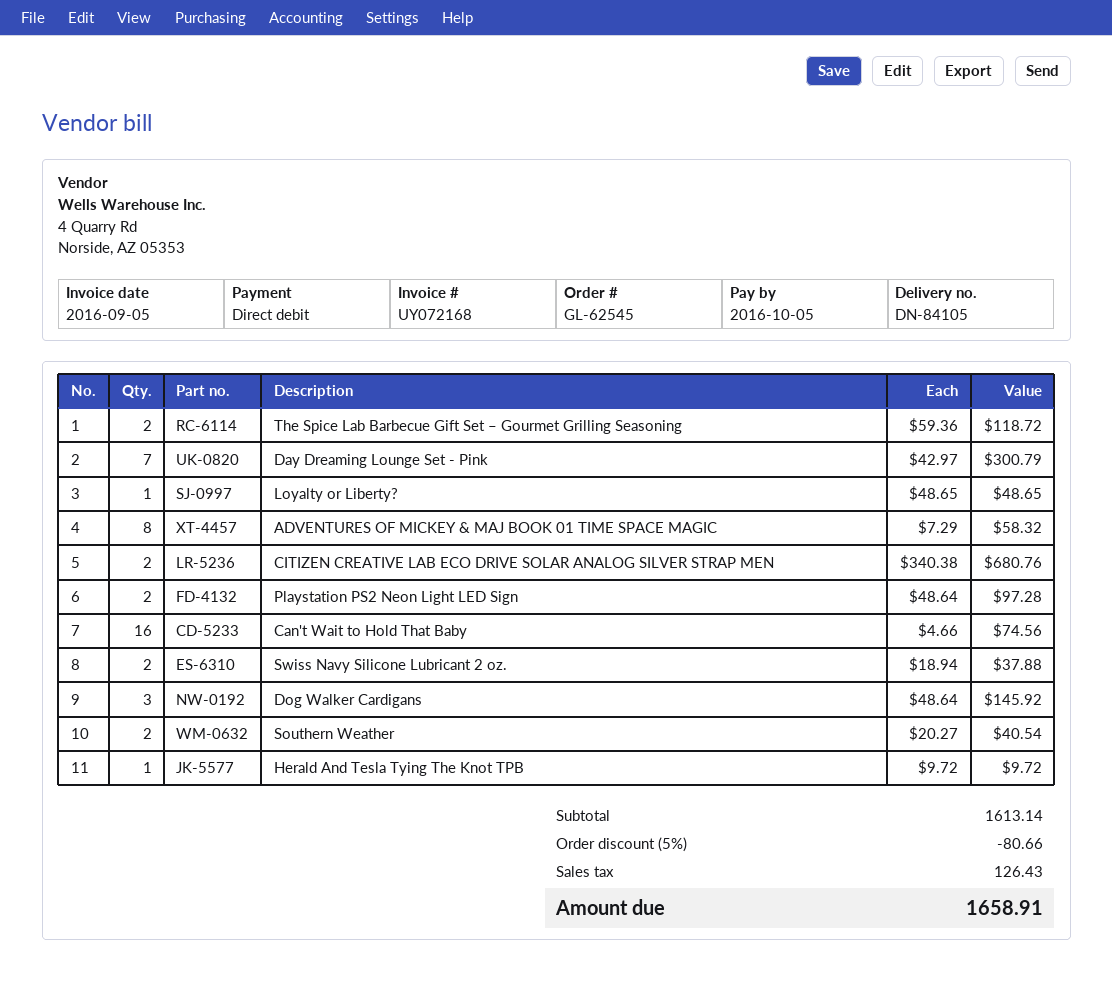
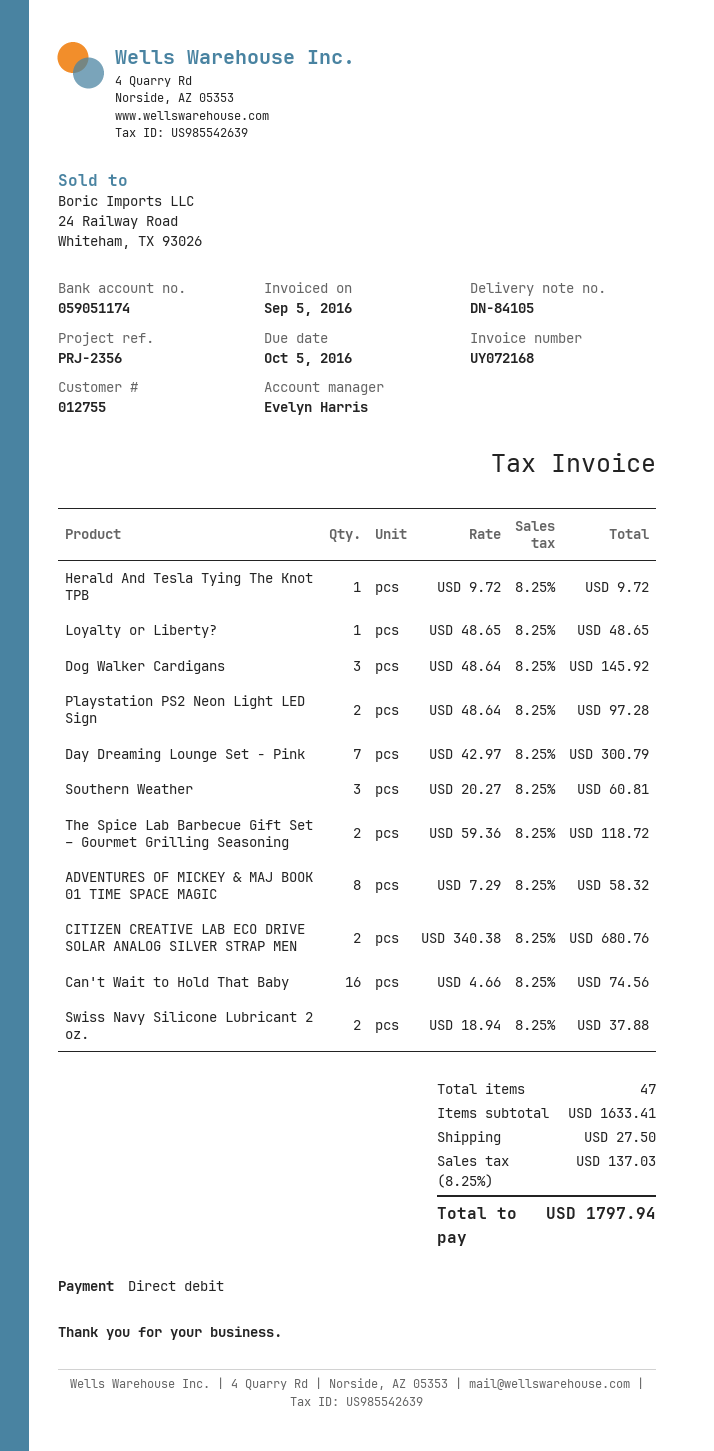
Southern Weather: 2 x 20.27 = 40.54 -> 3 x 20.27 = 60.81
subtotal: 1613.14 -> 1633.41
discount: 5% = 80.66 -> none
shipping: none -> 27.50
tax: 126.43 -> 137.03
total: 1658.91 -> 1797.94

